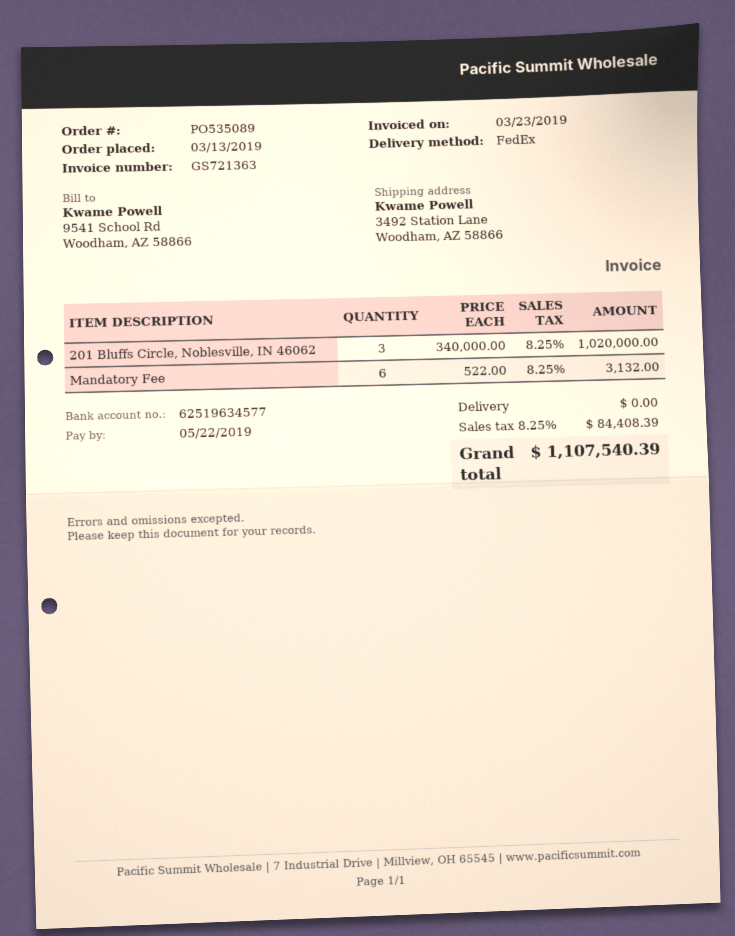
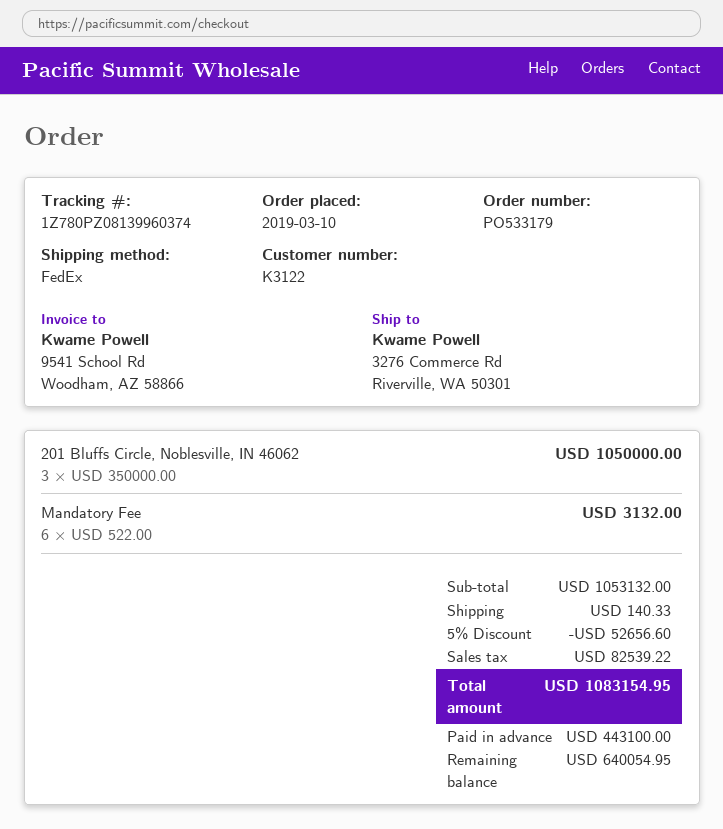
order number: PO535089 -> PO533179
order date: 2019-03-13 -> 2019-03-10
ship to: 3492 Station Lane, Woodham, AZ 58866 -> 3276 Commerce Rd, Riverville, WA 50301
201 Bluffs Circle, Noblesville, IN 46062: 3 x 340000.00 = 1020000.00 -> 3 x 350000.00 = 1050000.00
discount: none -> 5% = 52656.60
shipping: 0.00 -> 140.33
tax: 84408.39 -> 82539.22
total: 1107540.39 -> 1083154.95

